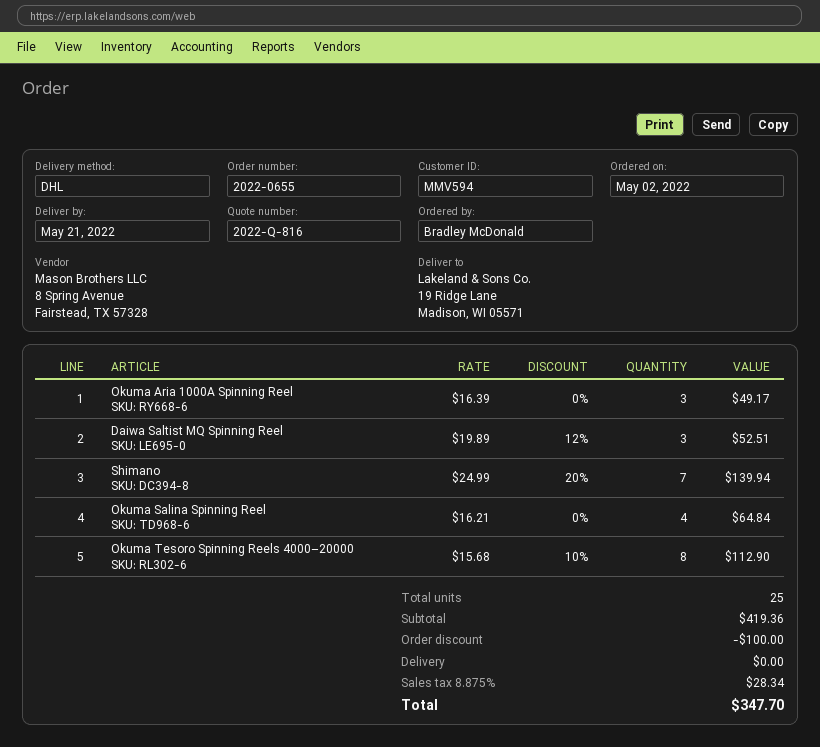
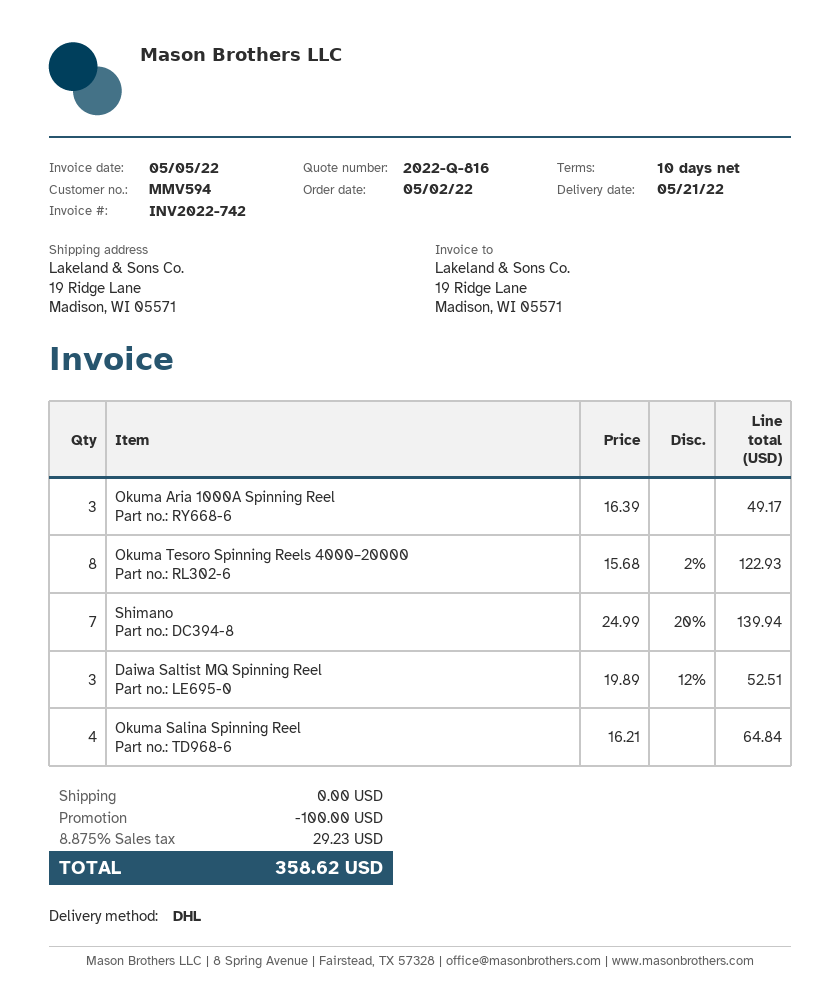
Okuma Tesoro Spinning Reels 4000–20000: 8 x 15.68 - 10% = 112.90 -> 8 x 15.68 - 2% = 122.93
tax: 8.875% = 28.34 -> 8.875% = 29.23
total: 347.70 -> 358.62

